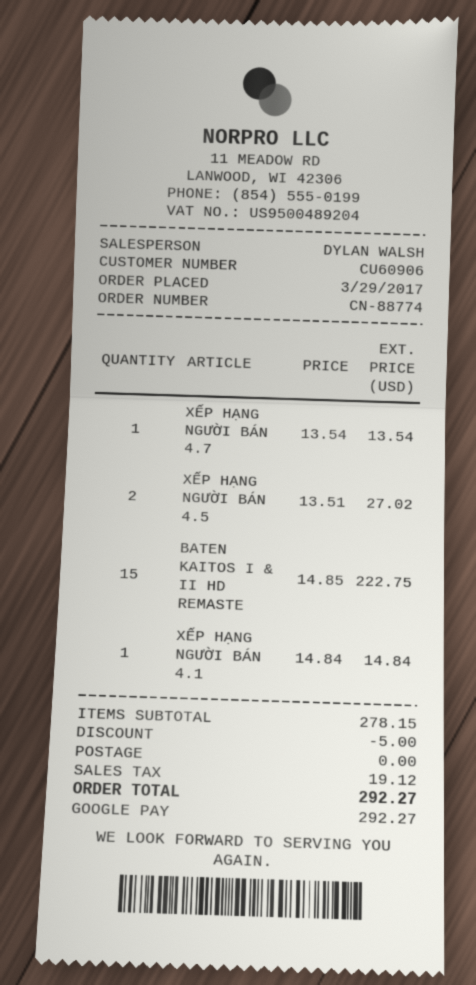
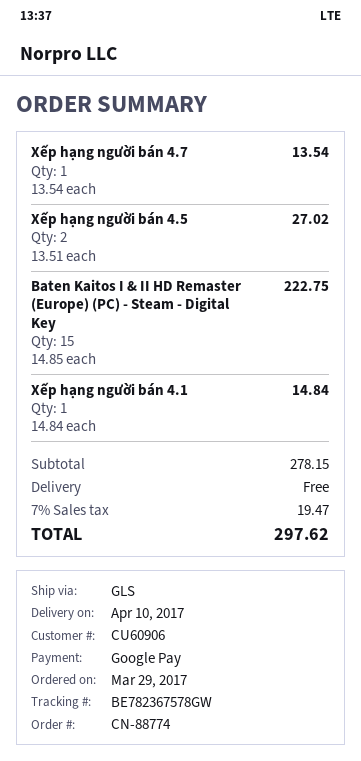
discount: 5.00 -> none
tax: 19.12 -> 19.47
total: 292.27 -> 297.62

